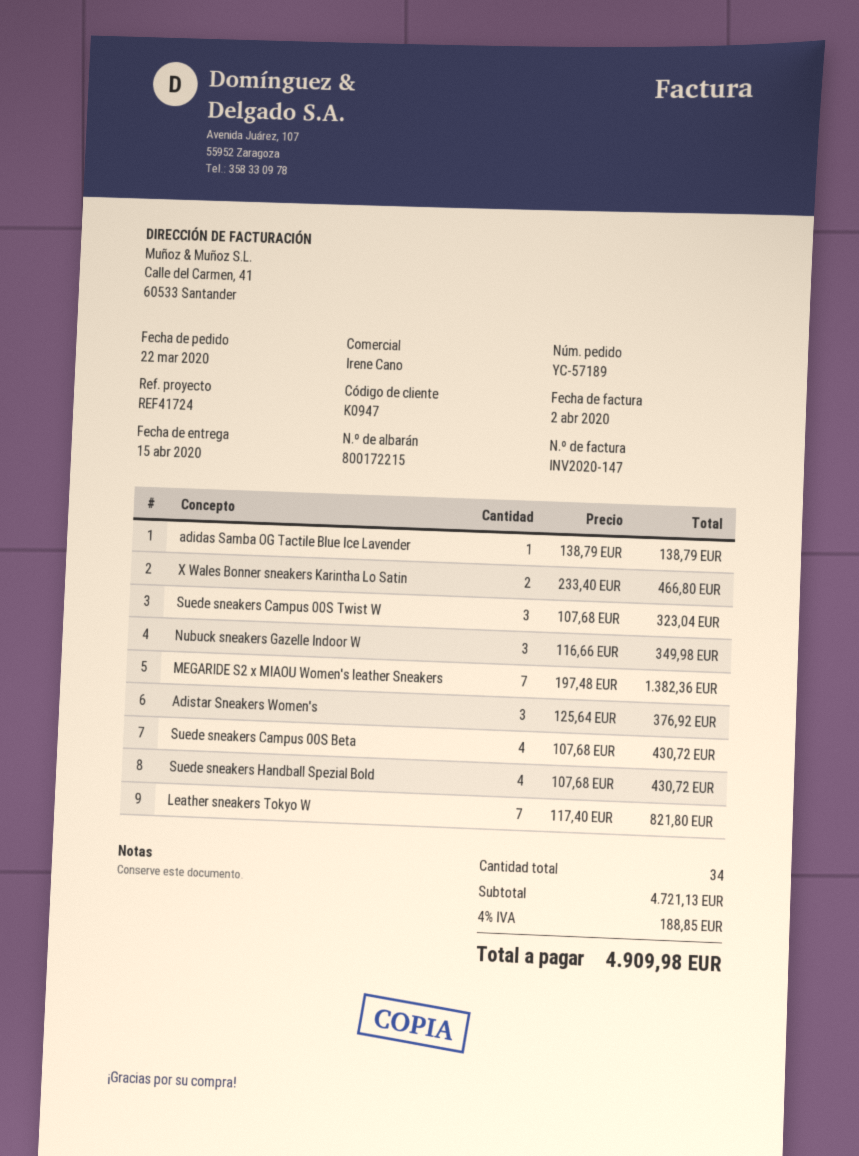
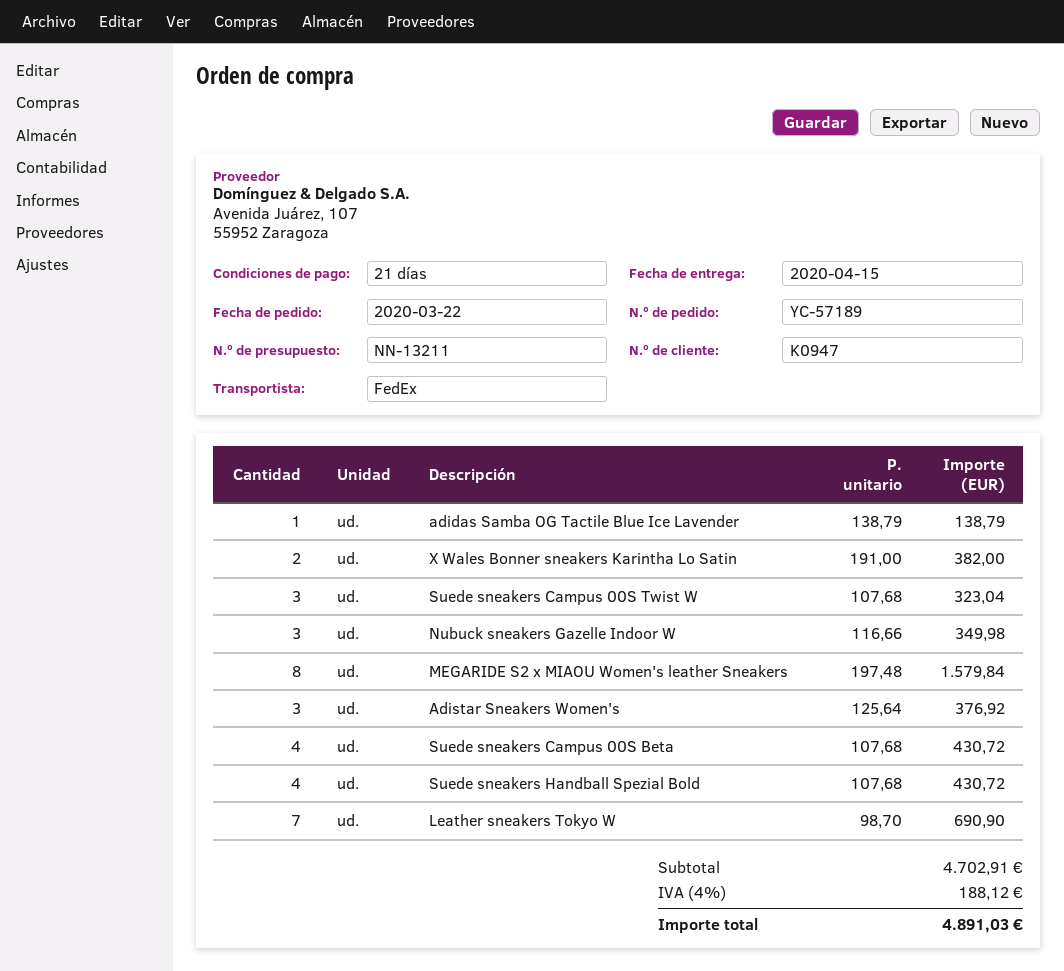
X Wales Bonner sneakers Karintha Lo Satin: 2 x 233.40 = 466.80 -> 2 x 191.00 = 382.00
MEGARIDE S2 x MIAOU Women's leather Sneakers: 7 x 197.48 = 1382.36 -> 8 x 197.48 = 1579.84
Leather sneakers Tokyo W: 7 x 117.40 = 821.80 -> 7 x 98.70 = 690.90
subtotal: 4721.13 -> 4702.91
tax: 4% = 188.85 -> 4% = 188.12
total: 4909.98 -> 4891.03

